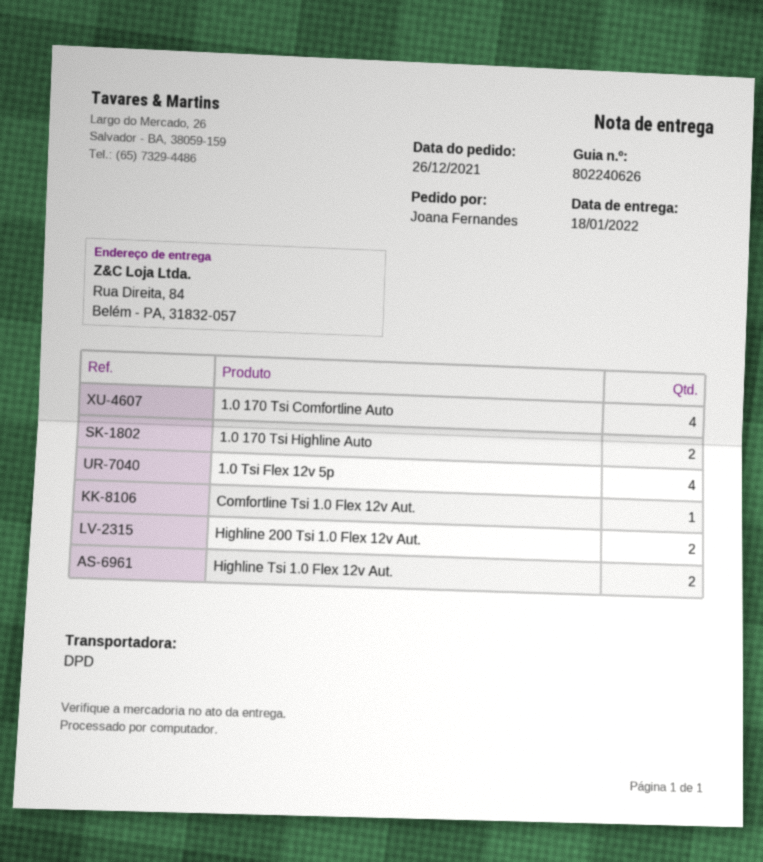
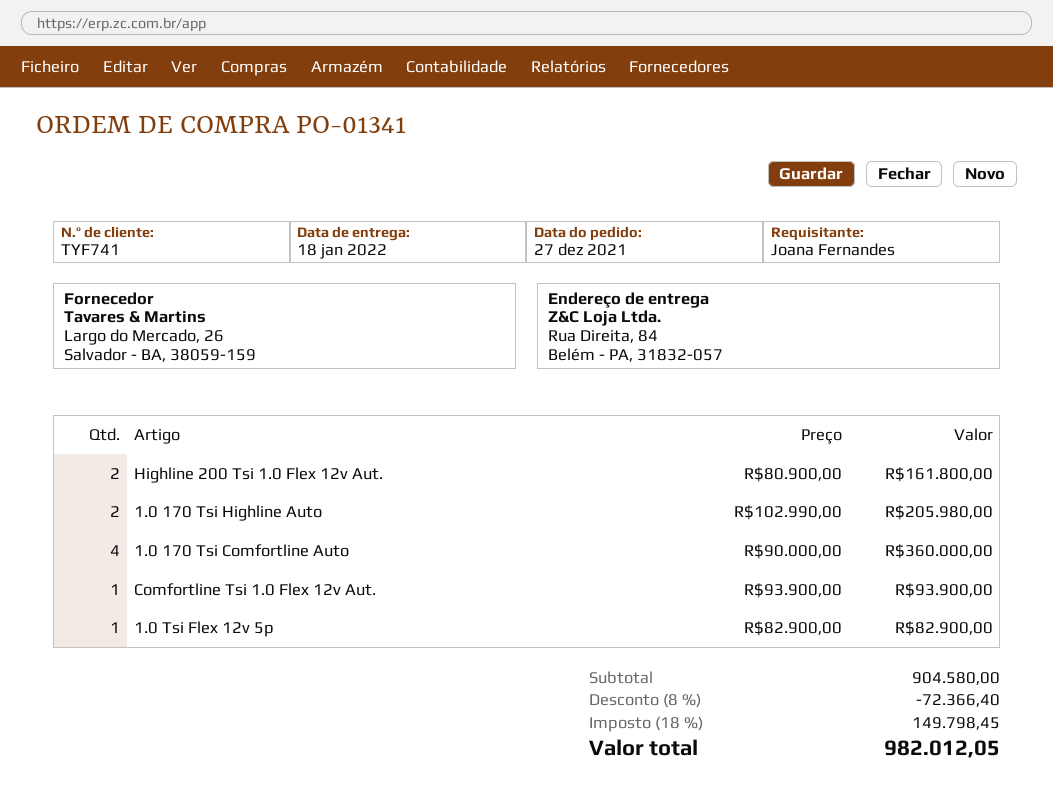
order date: 2021-12-26 -> 2021-12-27
1.0 Tsi Flex 12v 5p: 4 -> 1
Highline Tsi 1.0 Flex 12v Aut.: 2 -> none

